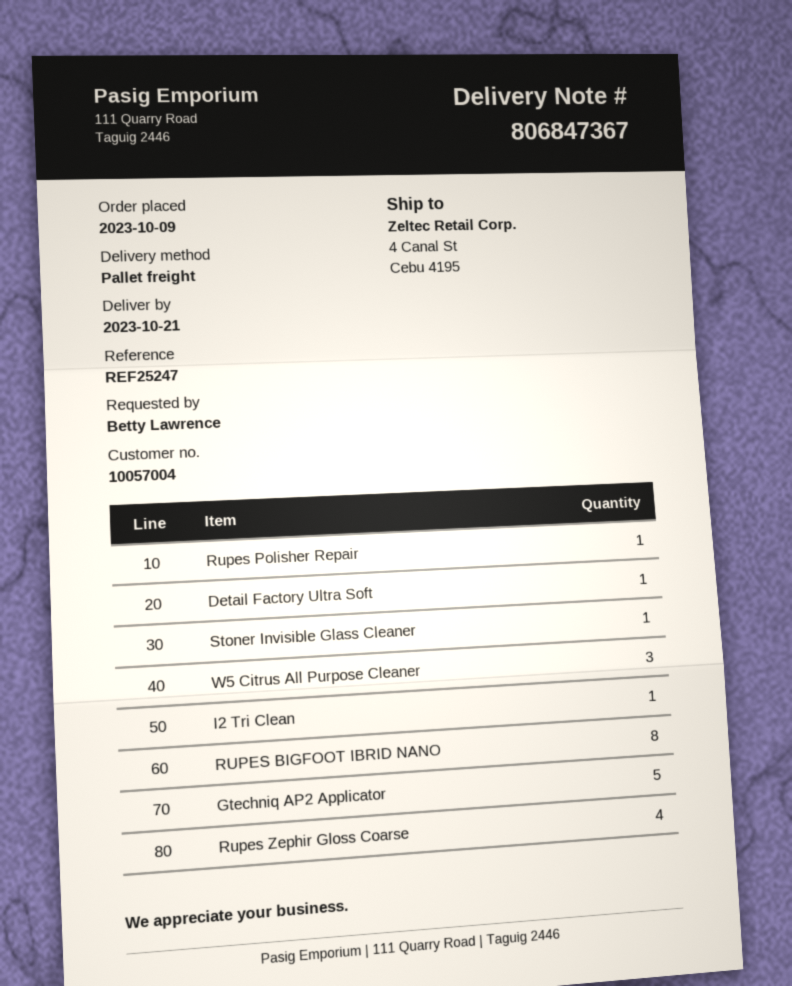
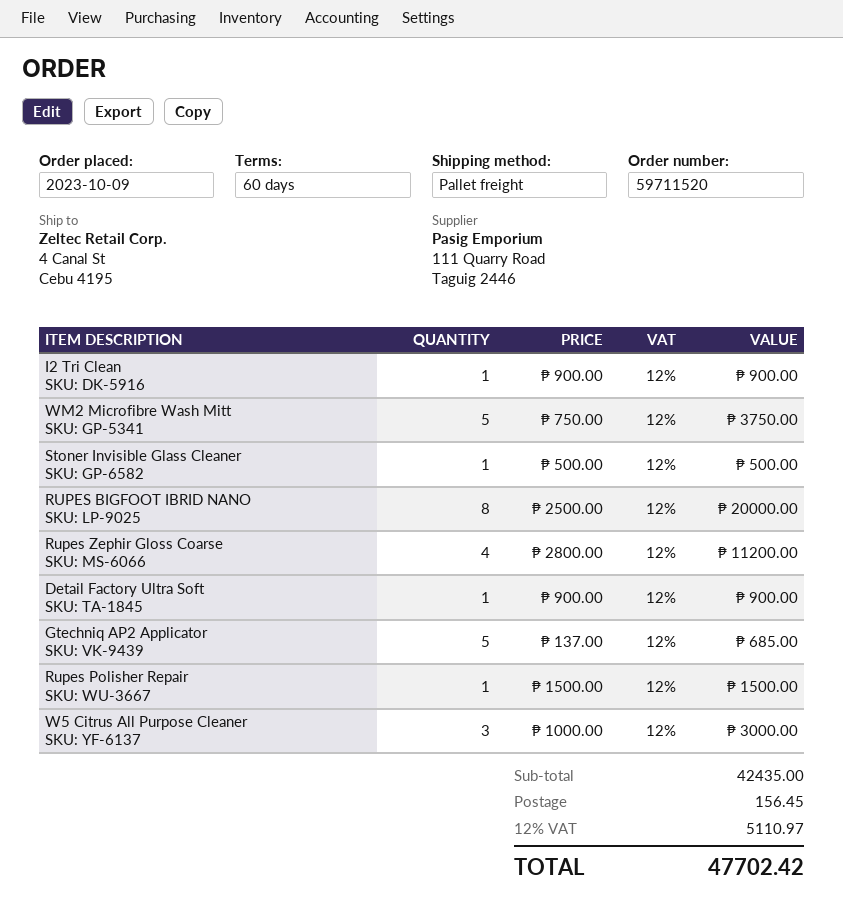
WM2 Microfibre Wash Mitt: none -> 5

